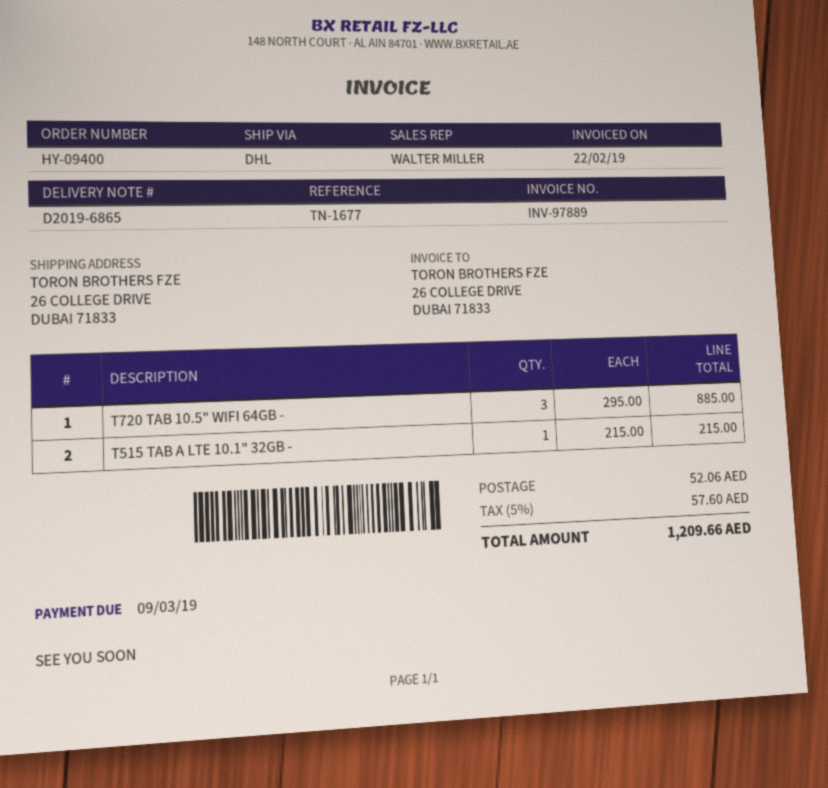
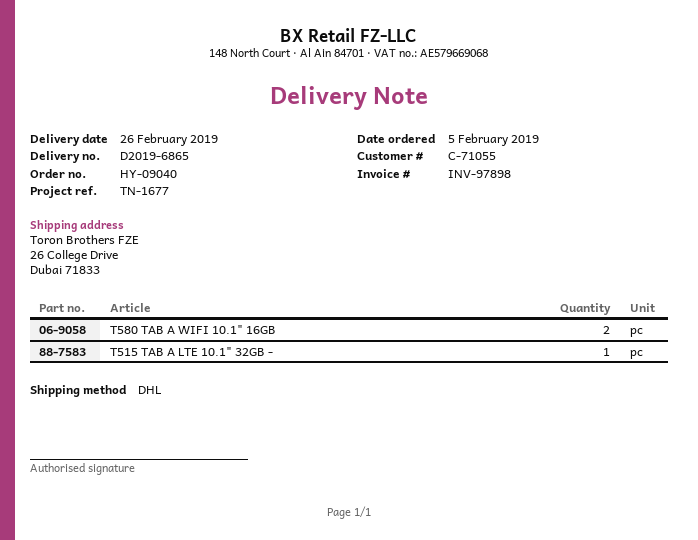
order number: HY-09400 -> HY-09040
invoice number: INV-97889 -> INV-97898
T720 TAB 10.5" WIFI 64GB -: 3 -> none
T580 TAB A WIFI 10.1" 16GB: none -> 2

